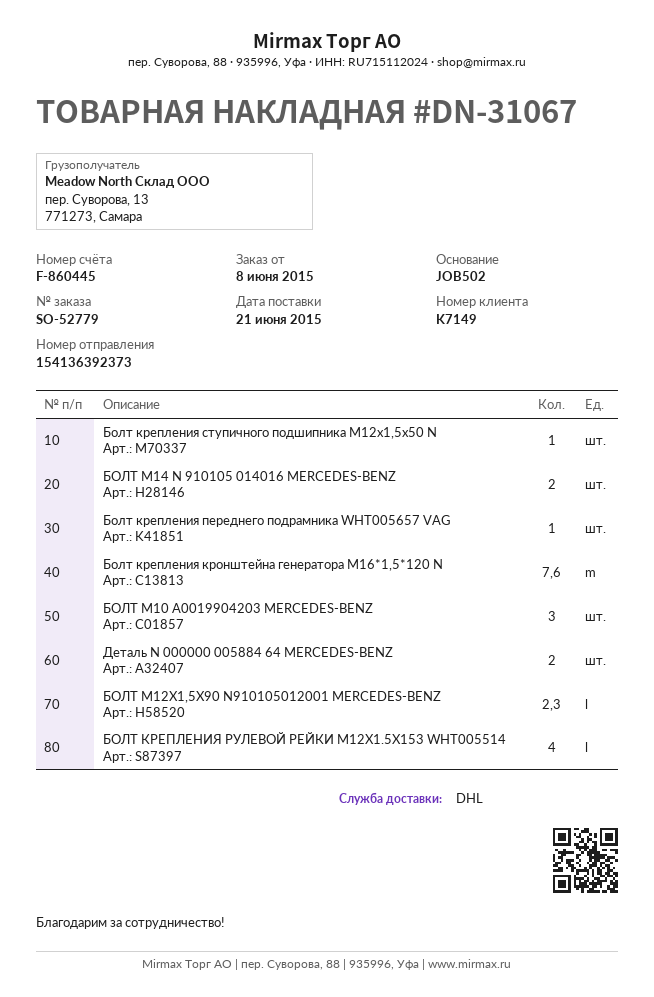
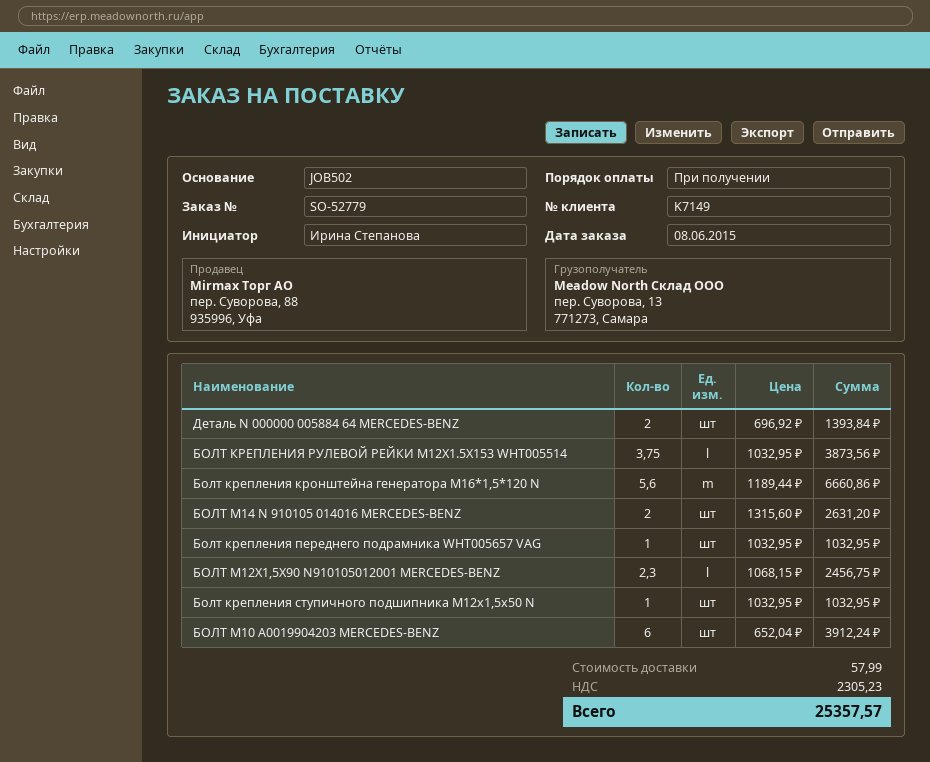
Болт крепления кронштейна генератора M16*1,5*120 N: 7.6 -> 5.6
БОЛТ M10 A0019904203 MERCEDES-BENZ: 3 -> 6
БОЛТ КРЕПЛЕНИЯ РУЛЕВОЙ РЕЙКИ M12X1.5X153 WHT005514: 4 -> 3.75

